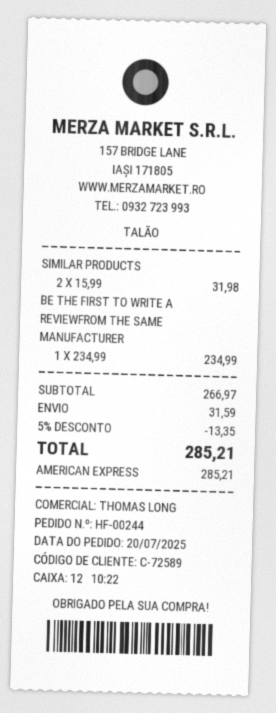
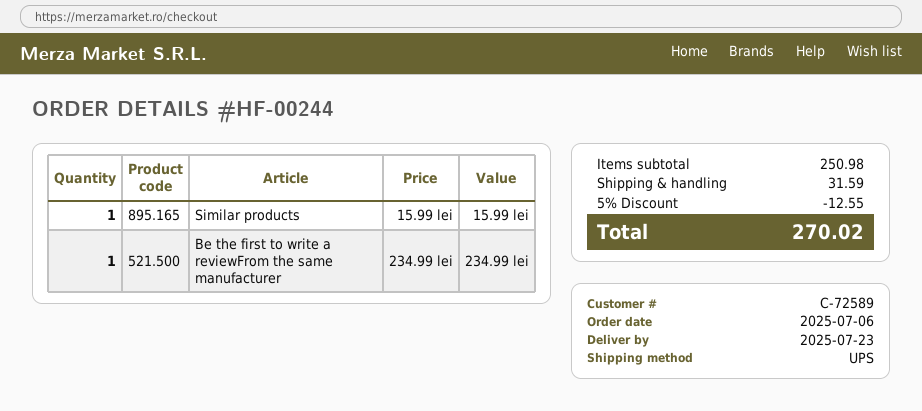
order date: 2025-07-20 -> 2025-07-06
SIMILAR PRODUCTS: 2 x 15.99 = 31.98 -> 1 x 15.99 = 15.99
subtotal: 266.97 -> 250.98
discount: 5% = 13.35 -> 5% = 12.55
total: 285.21 -> 270.02

